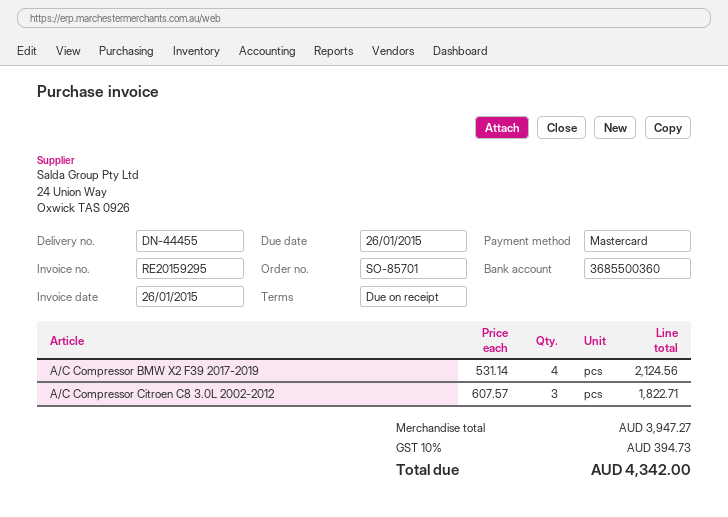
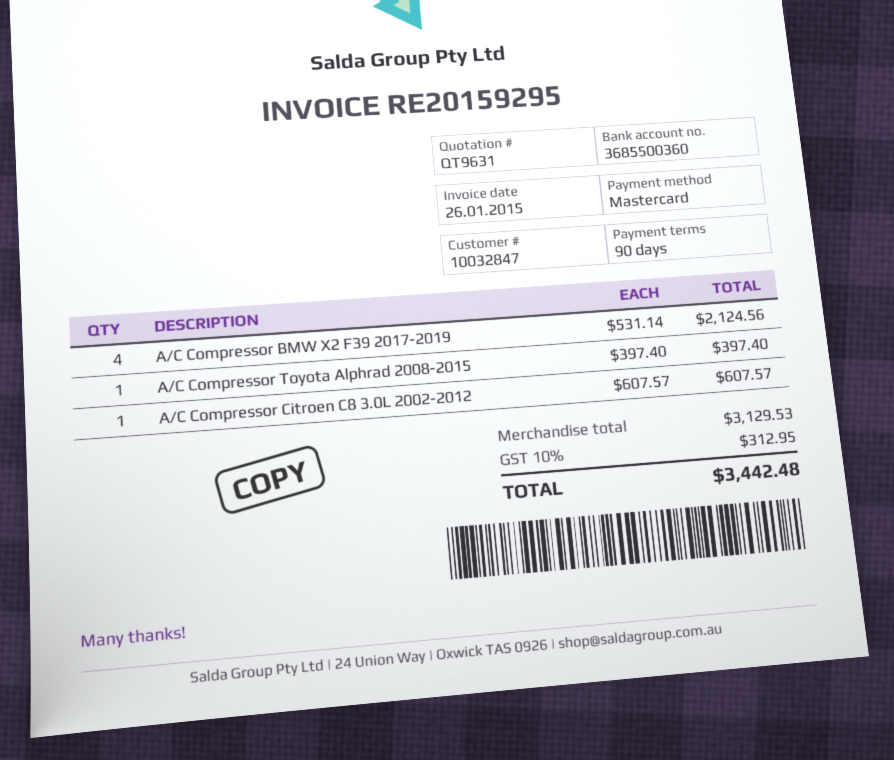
payment terms: on receipt -> 90 days
A/C Compressor Citroen C8 3.0L 2002-2012: 3 x 607.57 = 1822.71 -> 1 x 607.57 = 607.57
A/C Compressor Toyota Alphrad 2008-2015: none -> 1 x 397.40 = 397.40
subtotal: 3947.27 -> 3129.53
tax: 10% = 394.73 -> 10% = 312.95
total: 4342.00 -> 3442.48

